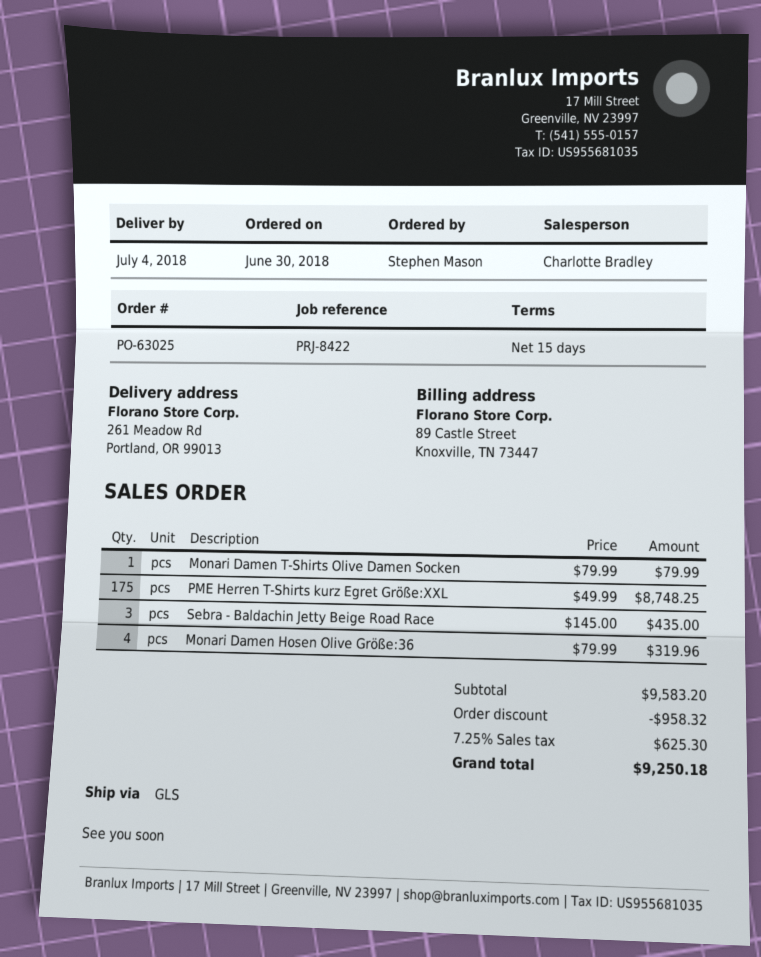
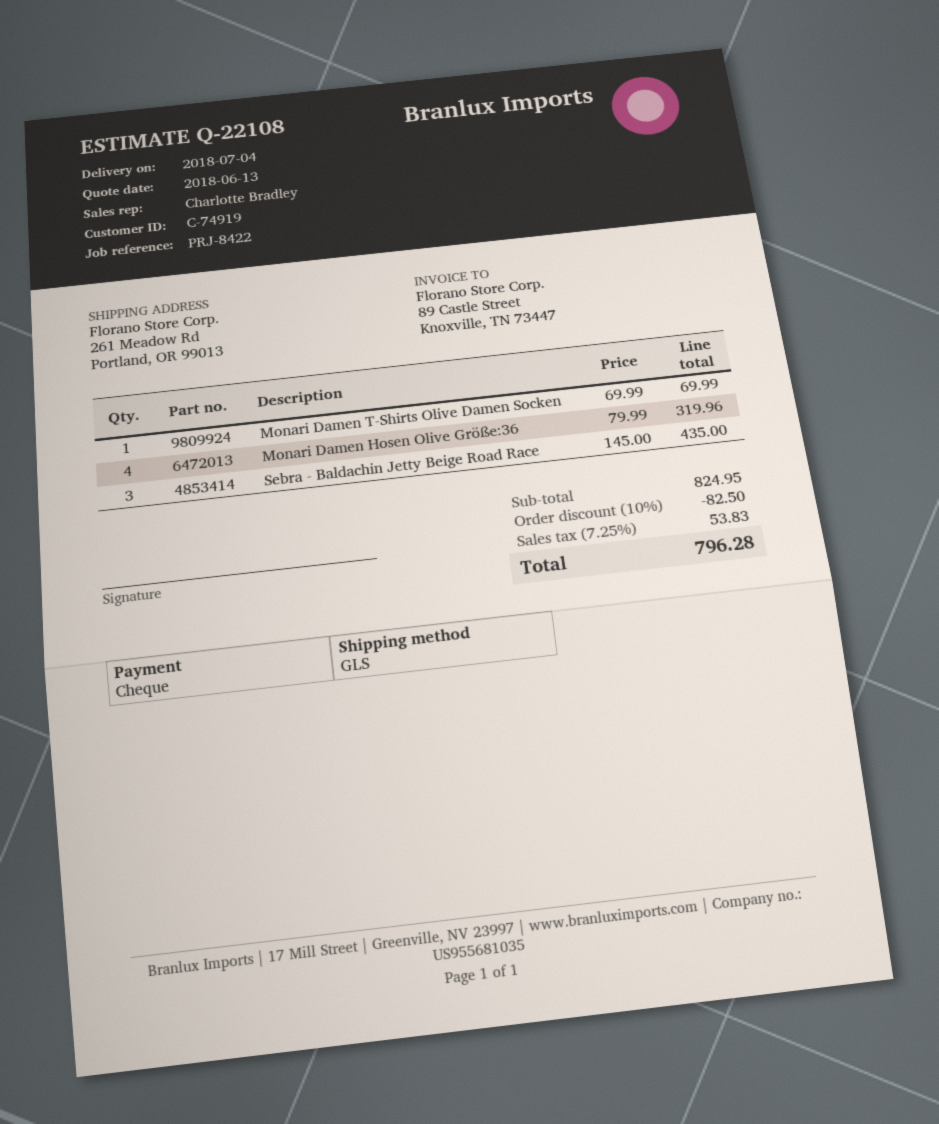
Monari Damen T-Shirts Olive Damen Socken: 1 x 79.99 = 79.99 -> 1 x 69.99 = 69.99
PME Herren T-Shirts kurz Egret Größe:XXL: 175 x 49.99 = 8748.25 -> none
subtotal: 9583.20 -> 824.95
discount: 958.32 -> 82.50
tax: 7.25% = 625.30 -> 7.25% = 53.83
total: 9250.18 -> 796.28

